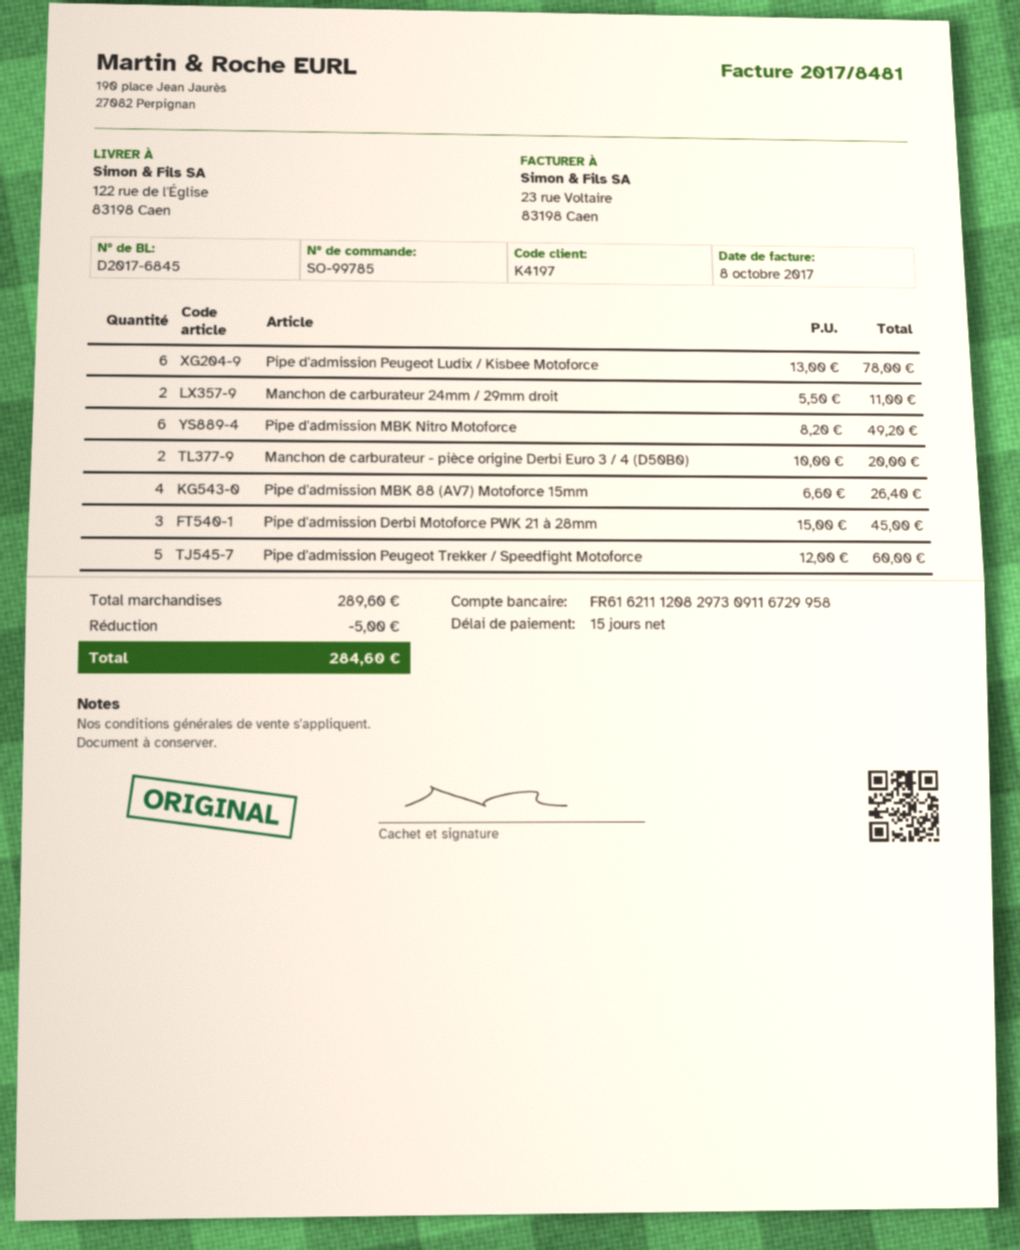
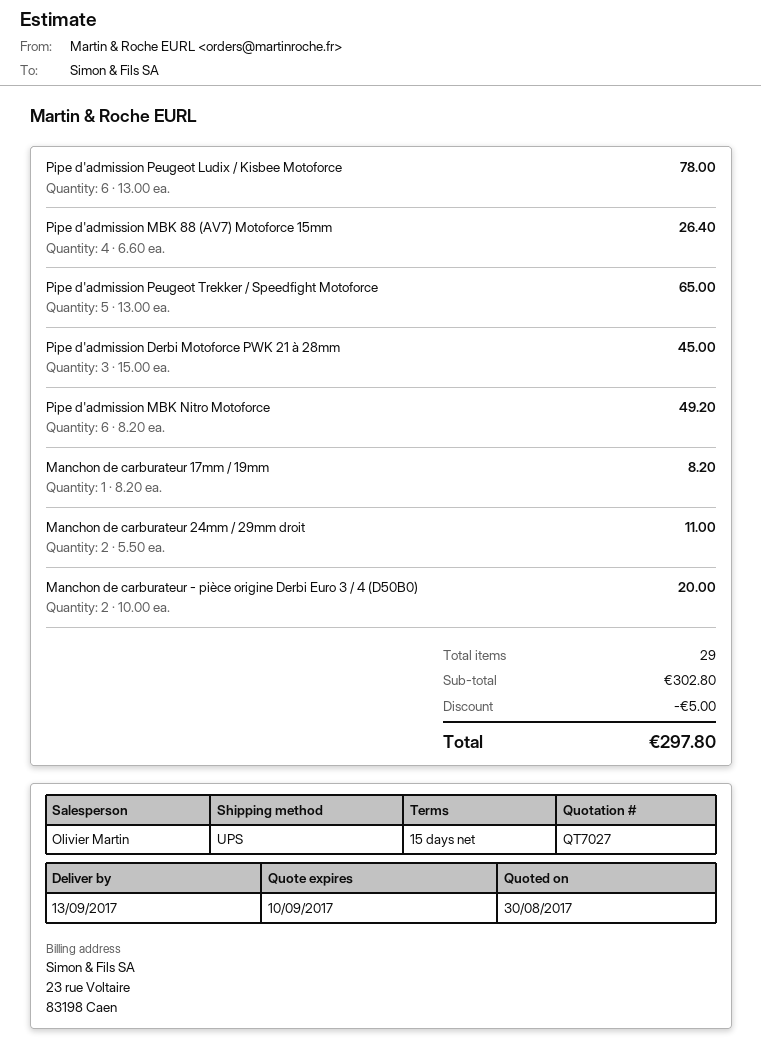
Pipe d'admission Peugeot Trekker / Speedfight Motoforce: 5 x 12.00 = 60.00 -> 5 x 13.00 = 65.00
Manchon de carburateur 17mm / 19mm: none -> 1 x 8.20 = 8.20
subtotal: 289.60 -> 302.80
total: 284.60 -> 297.80

